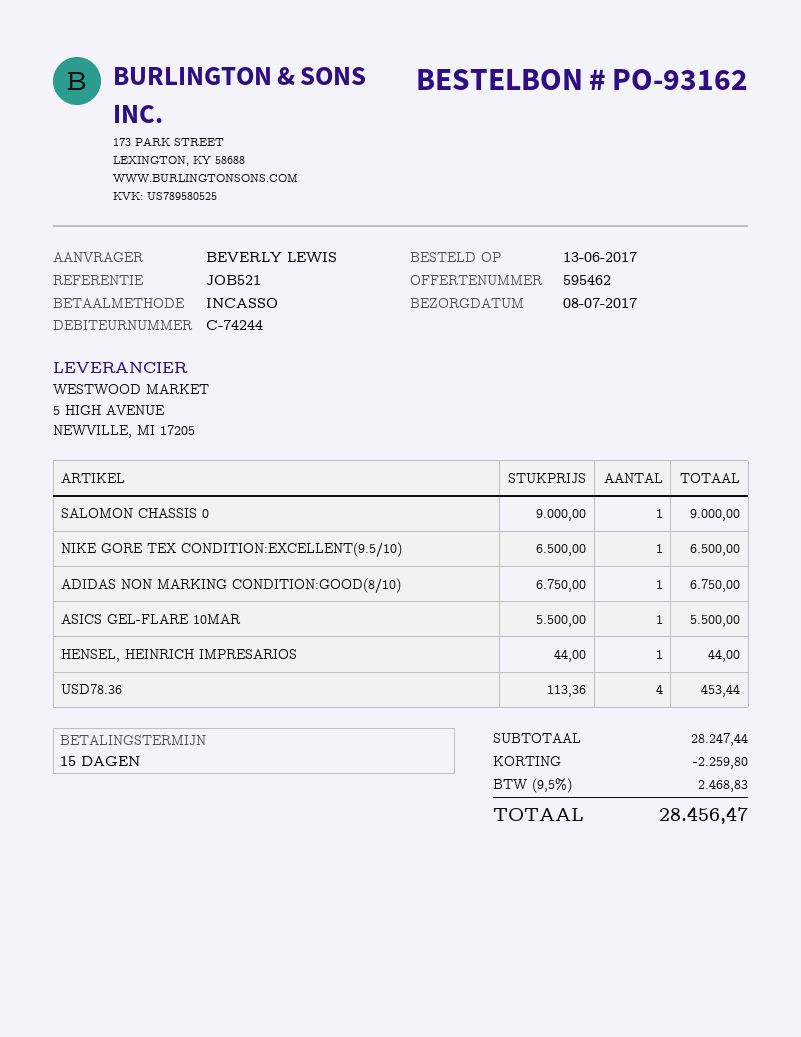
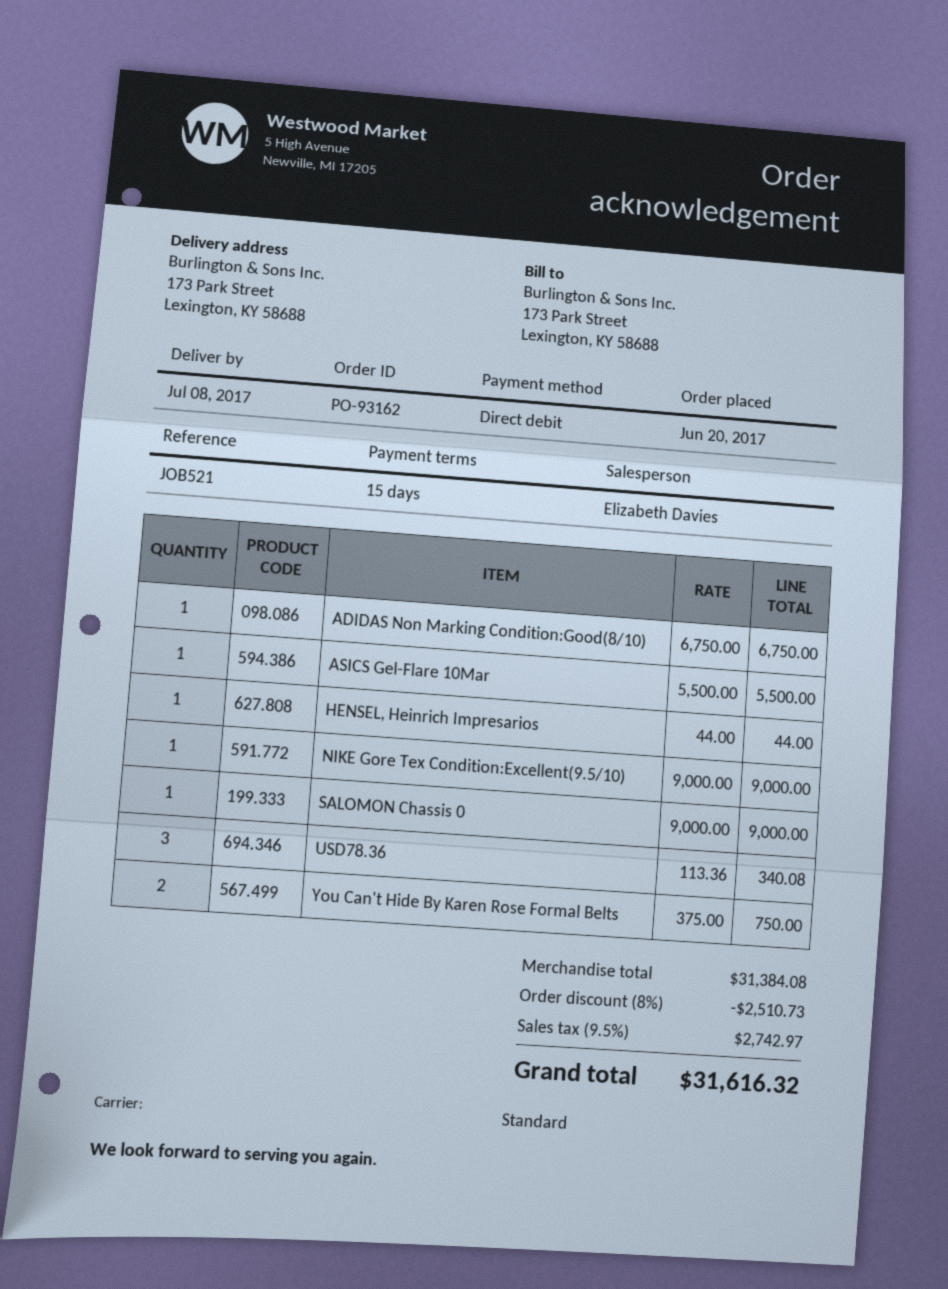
order date: 2017-06-13 -> 2017-06-20
NIKE GORE TEX CONDITION:EXCELLENT(9.5/10): 1 x 6500.00 = 6500.00 -> 1 x 9000.00 = 9000.00
USD78.36: 4 x 113.36 = 453.44 -> 3 x 113.36 = 340.08
You Can't Hide By Karen Rose Formal Belts: none -> 2 x 375.00 = 750.00
subtotal: 28247.44 -> 31384.08
discount: 2259.80 -> 2510.73
tax: 9.5% = 2468.83 -> 9.5% = 2742.97
total: 28456.47 -> 31616.32

